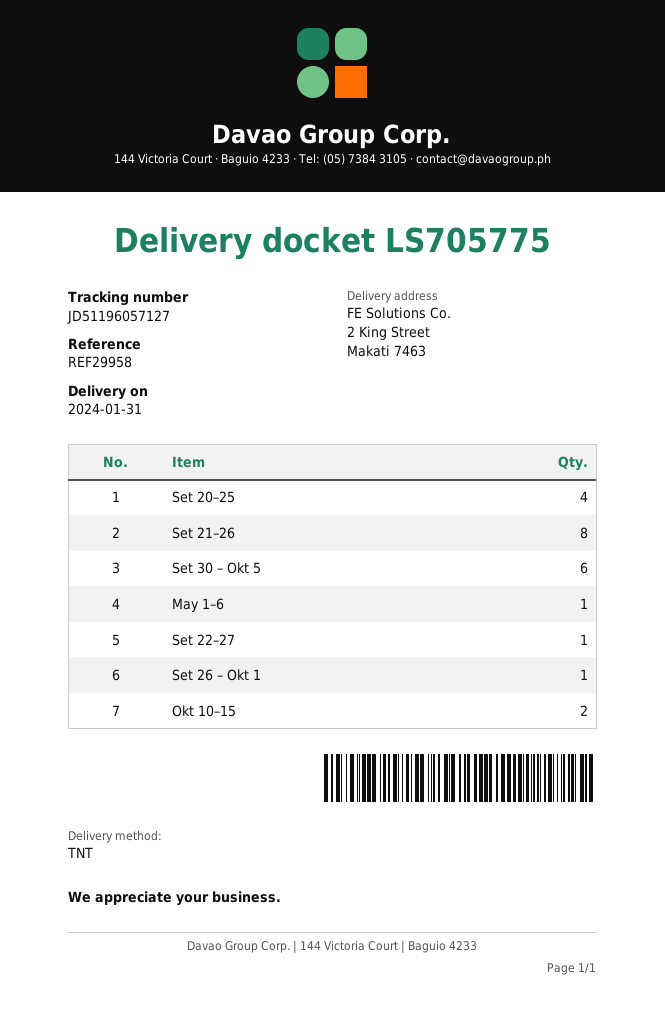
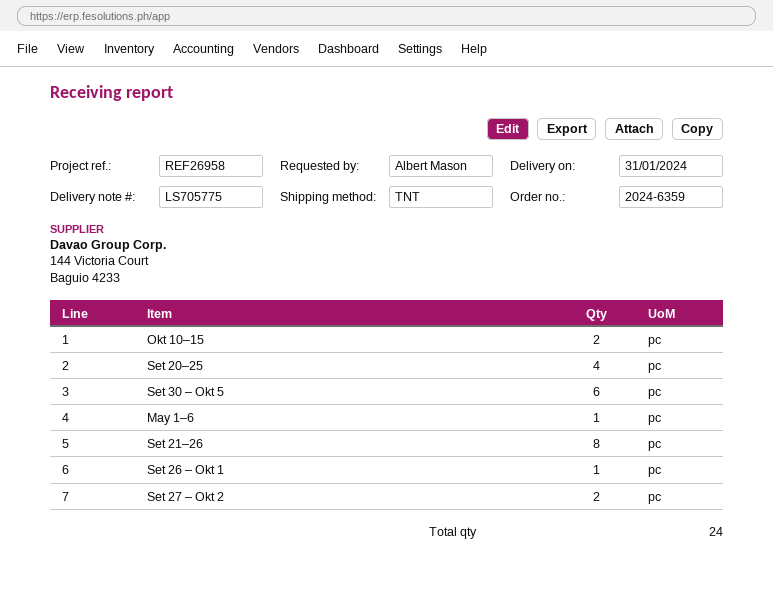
reference: REF29958 -> REF26958
Set 22–27: 1 -> none
Set 27 – Okt 2: none -> 2

